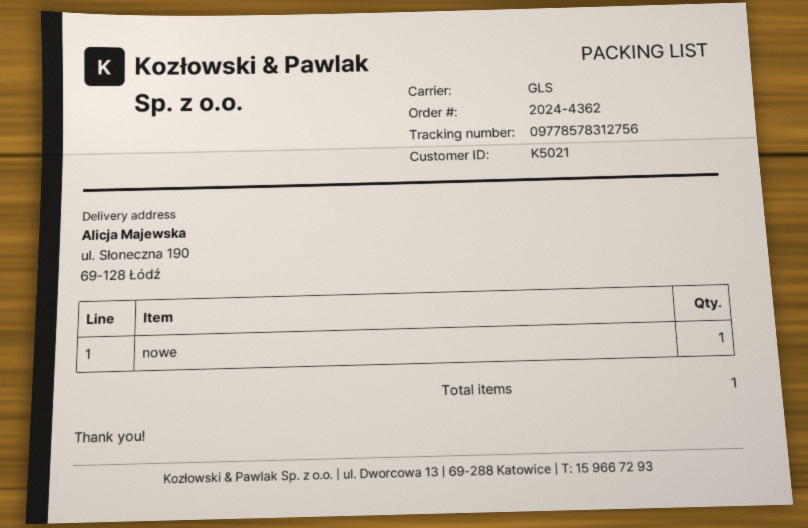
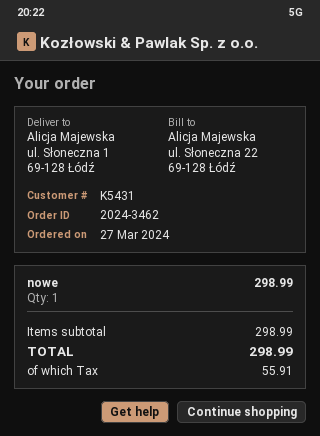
order number: 2024-4362 -> 2024-3462
customer number: K5021 -> K5431
ship to: ul. Słoneczna 190, 69-128 Łódź -> ul. Słoneczna 1, 69-128 Łódź

